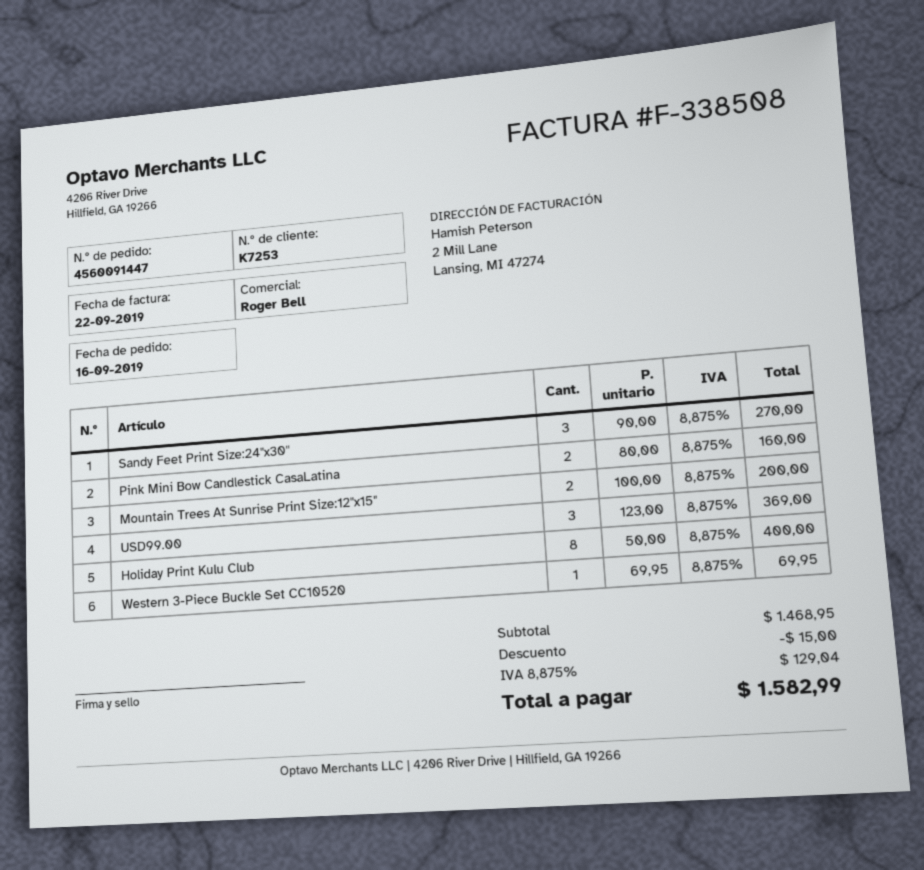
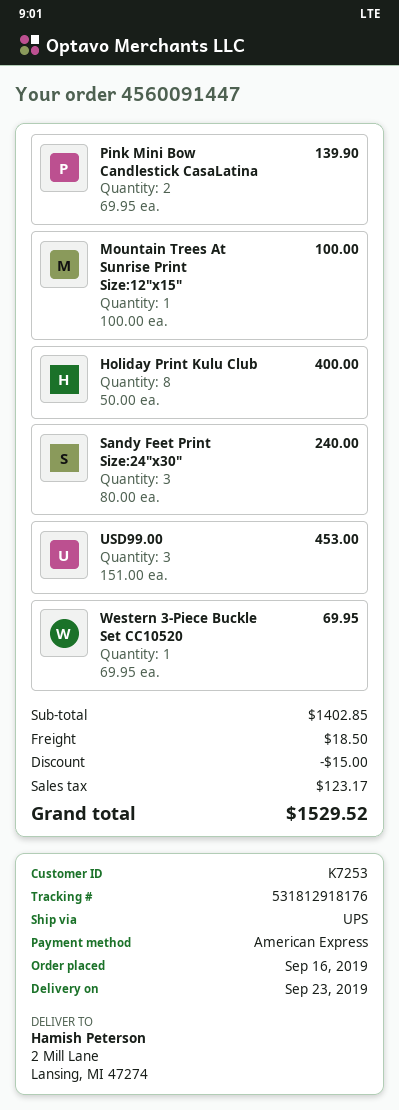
Sandy Feet Print Size:24"x30": 3 x 90.00 = 270.00 -> 3 x 80.00 = 240.00
Pink Mini Bow Candlestick CasaLatina: 2 x 80.00 = 160.00 -> 2 x 69.95 = 139.90
Mountain Trees At Sunrise Print Size:12"x15": 2 x 100.00 = 200.00 -> 1 x 100.00 = 100.00
USD99.00: 3 x 123.00 = 369.00 -> 3 x 151.00 = 453.00
subtotal: 1468.95 -> 1402.85
shipping: none -> 18.50
tax: 129.04 -> 123.17
total: 1582.99 -> 1529.52

